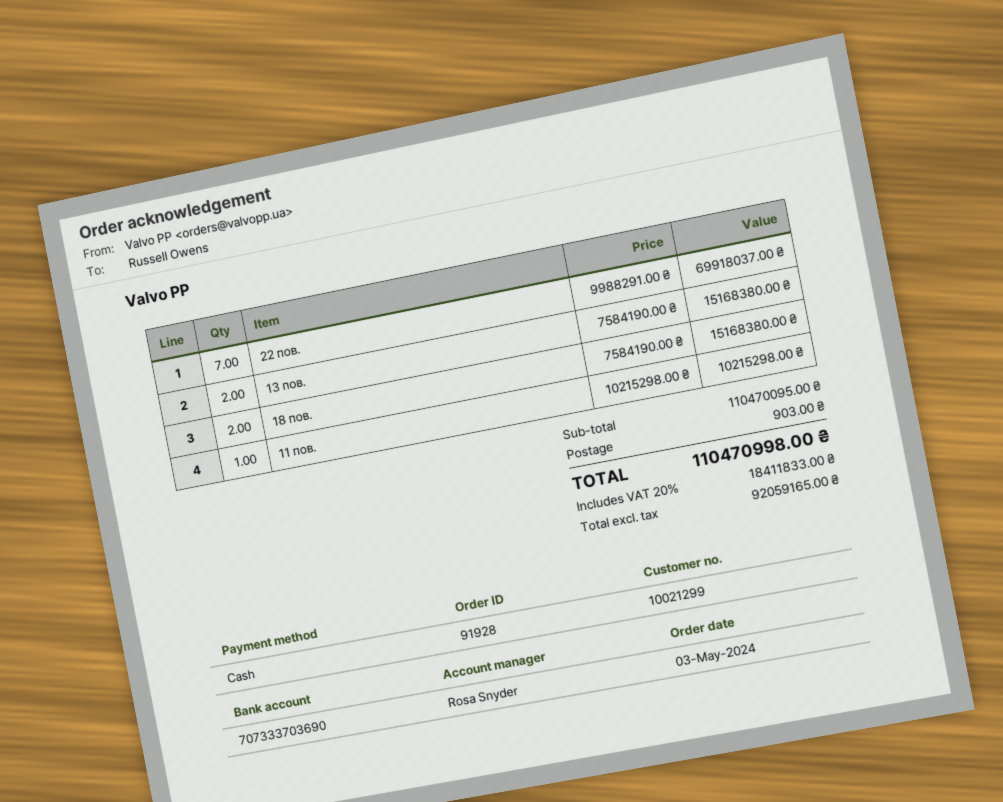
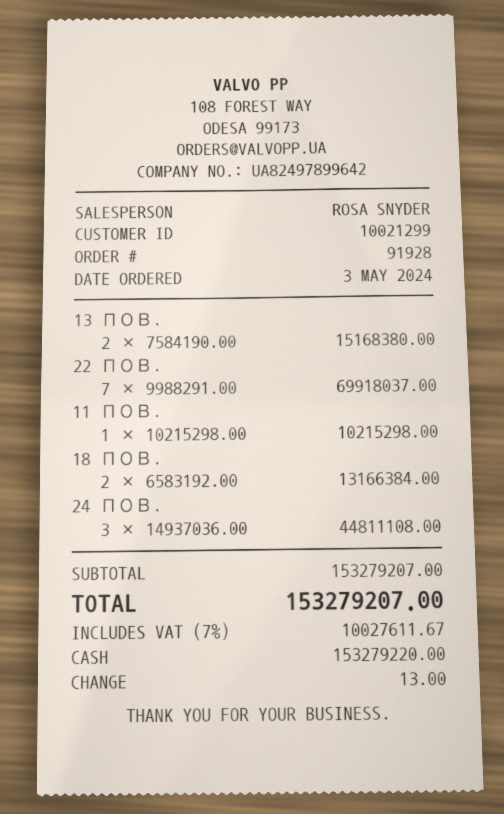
18 пов.: 2 x 7584190.00 = 15168380.00 -> 2 x 6583192.00 = 13166384.00
24 ПОВ.: none -> 3 x 14937036.00 = 44811108.00
subtotal: 110470095.00 -> 153279207.00
shipping: 903.00 -> none
tax: 20% = 18411833.00 -> 7% = 10027611.67
total: 110470998.00 -> 153279207.00

